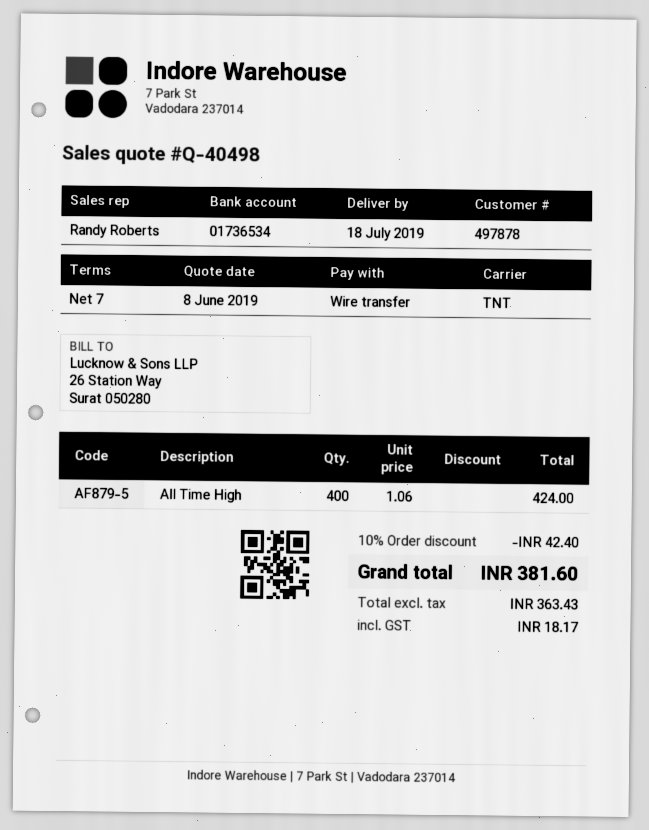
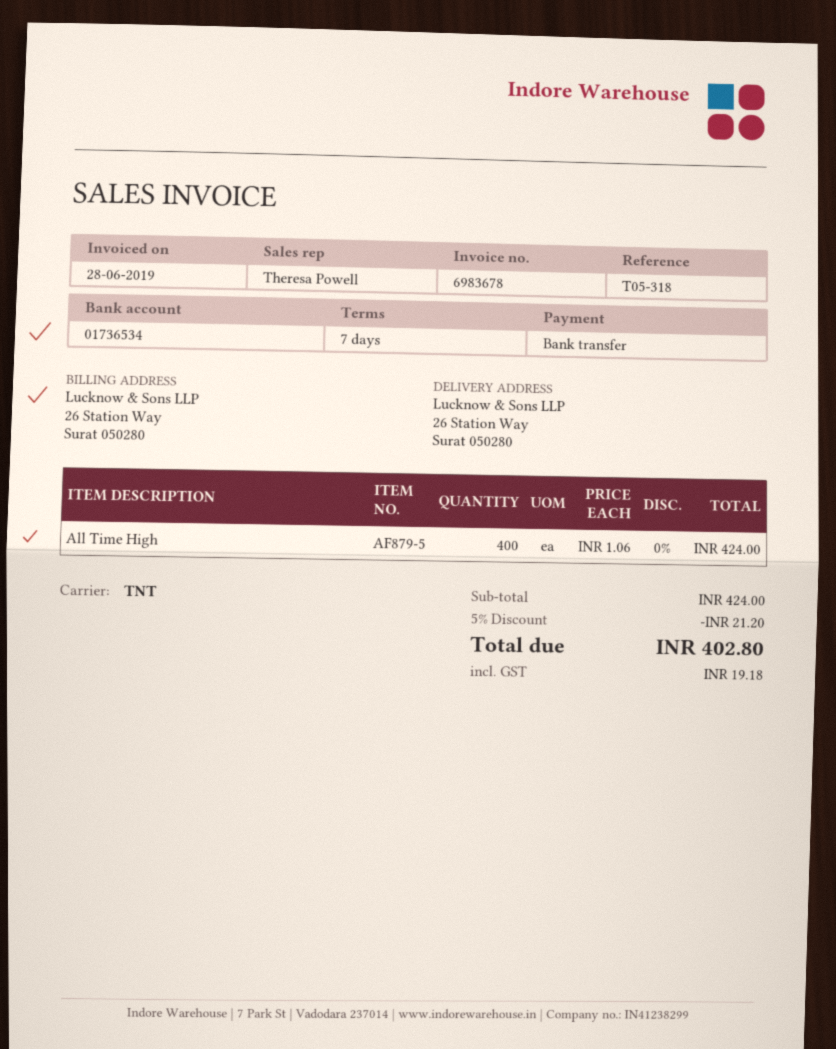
sales rep: Randy Roberts -> Theresa Powell
discount: 10% = 42.40 -> 5% = 21.20
tax: 18.17 -> 19.18
total: 381.60 -> 402.80

